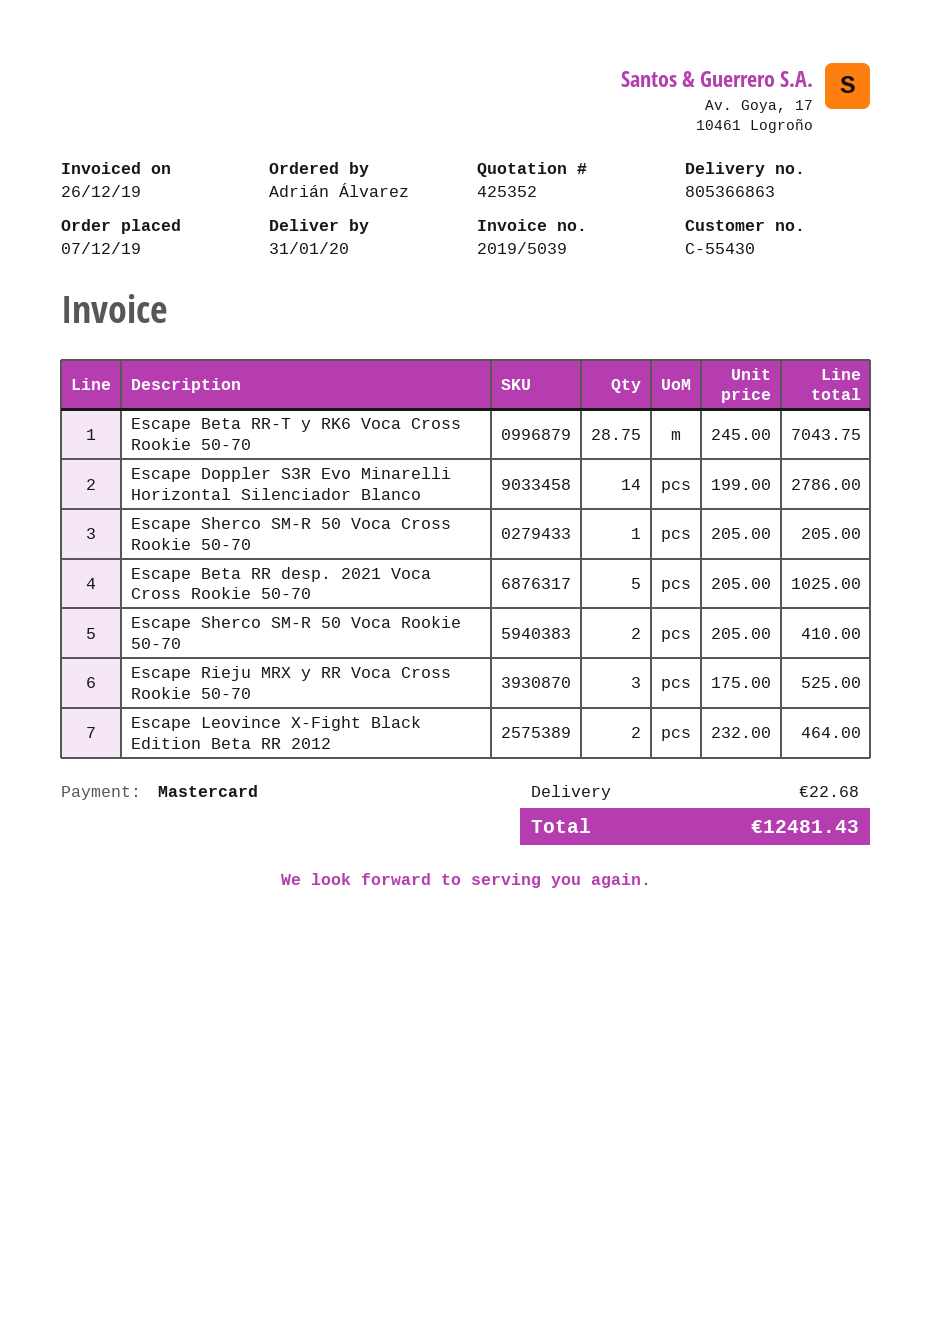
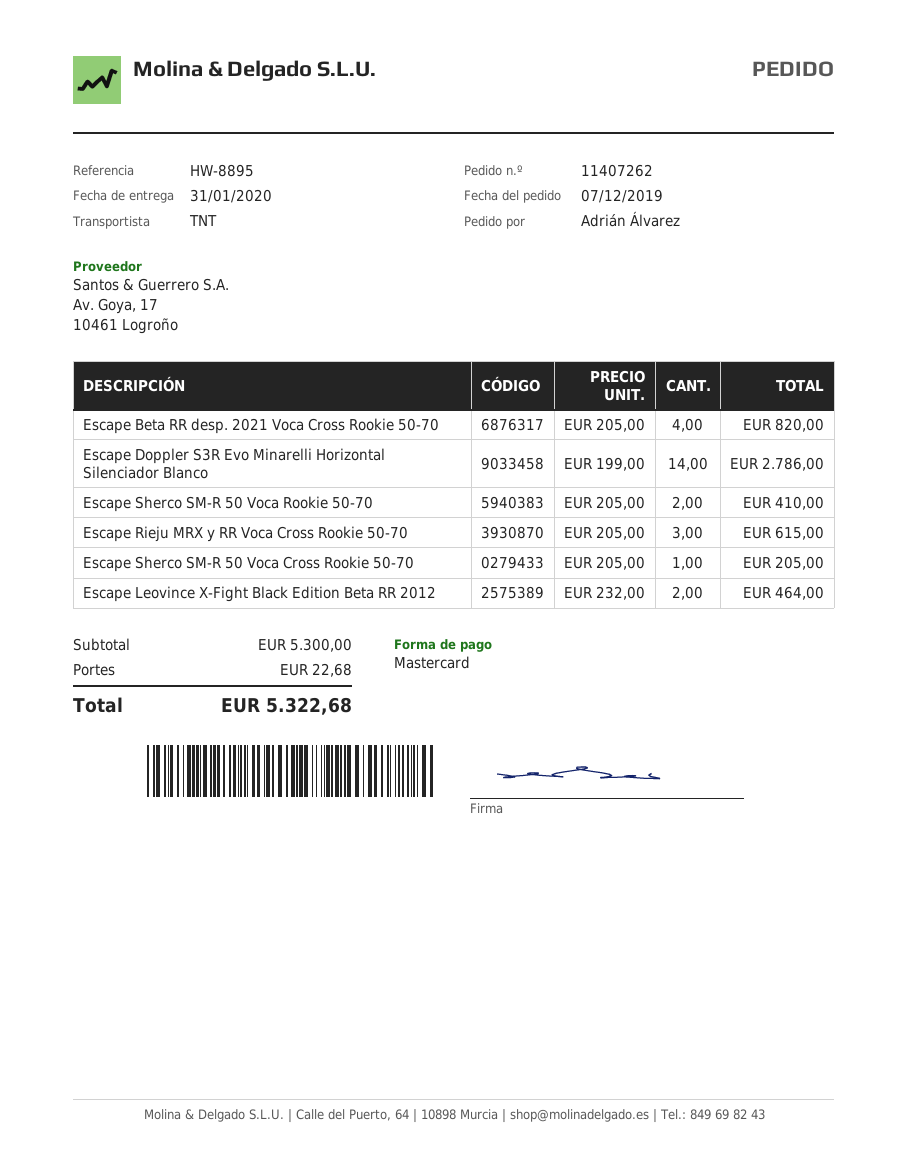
Escape Beta RR-T y RK6 Voca Cross Rookie 50-70: 28.75 x 245.00 = 7043.75 -> none
Escape Beta RR desp. 2021 Voca Cross Rookie 50-70: 5 x 205.00 = 1025.00 -> 4 x 205.00 = 820.00
Escape Rieju MRX y RR Voca Cross Rookie 50-70: 3 x 175.00 = 525.00 -> 3 x 205.00 = 615.00
total: 12481.43 -> 5322.68

